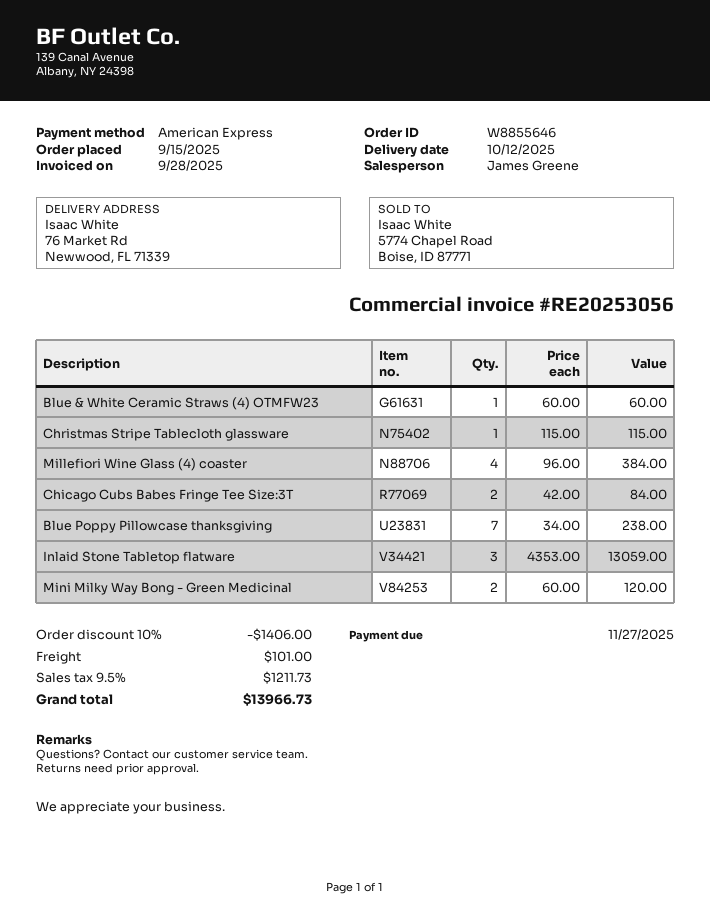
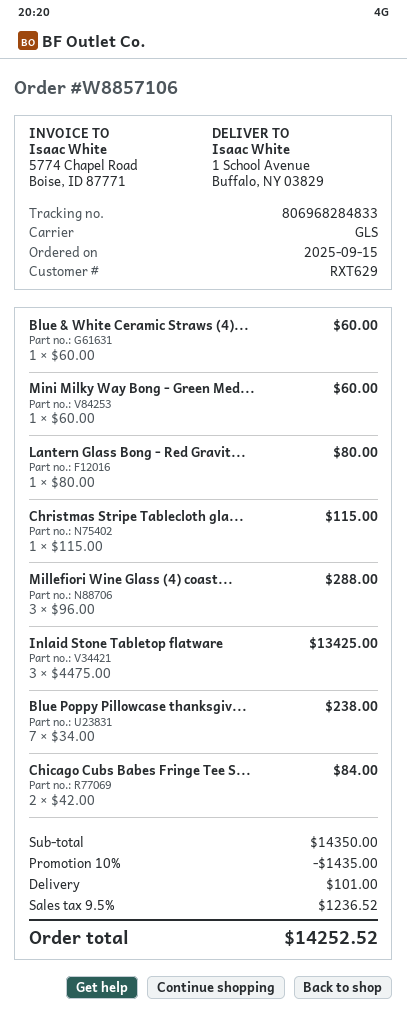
order number: W8855646 -> W8857106
ship to: 76 Market Rd, Newwood, FL 71339 -> 1 School Avenue, Buffalo, NY 03829
Millefiori Wine Glass (4) coaster: 4 x 96.00 = 384.00 -> 3 x 96.00 = 288.00
Inlaid Stone Tabletop flatware: 3 x 4353.00 = 13059.00 -> 3 x 4475.00 = 13425.00
Mini Milky Way Bong - Green Medicinal: 2 x 60.00 = 120.00 -> 1 x 60.00 = 60.00
Lantern Glass Bong - Red Gravit...: none -> 1 x 80.00 = 80.00
discount: 10% = 1406.00 -> 10% = 1435.00
tax: 9.5% = 1211.73 -> 9.5% = 1236.52
total: 13966.73 -> 14252.52

